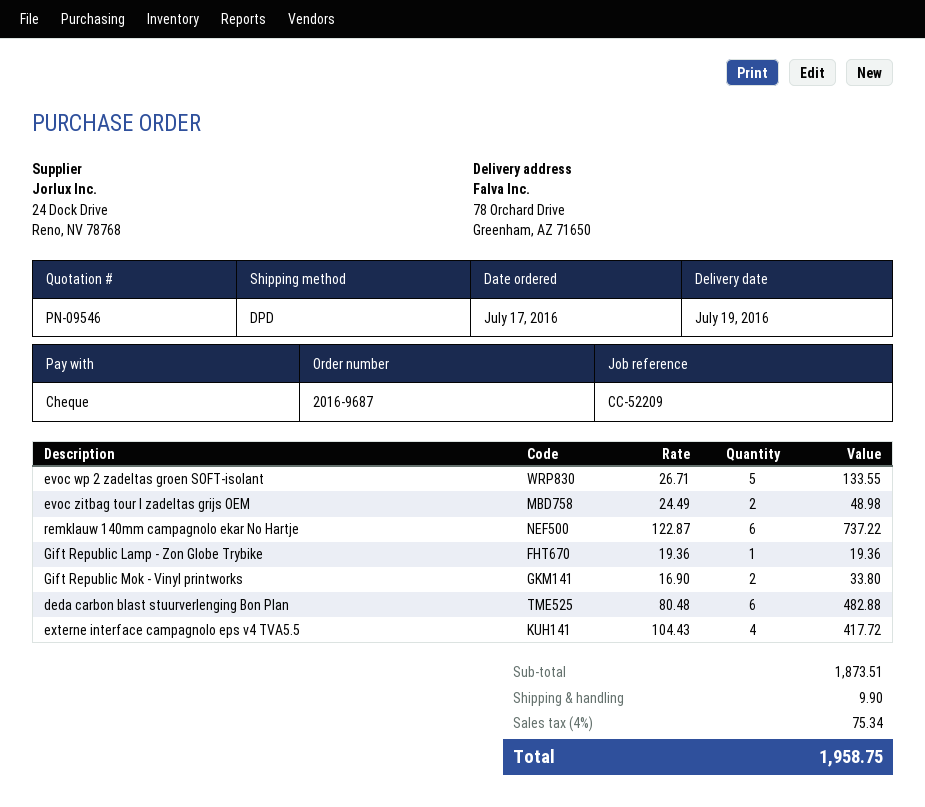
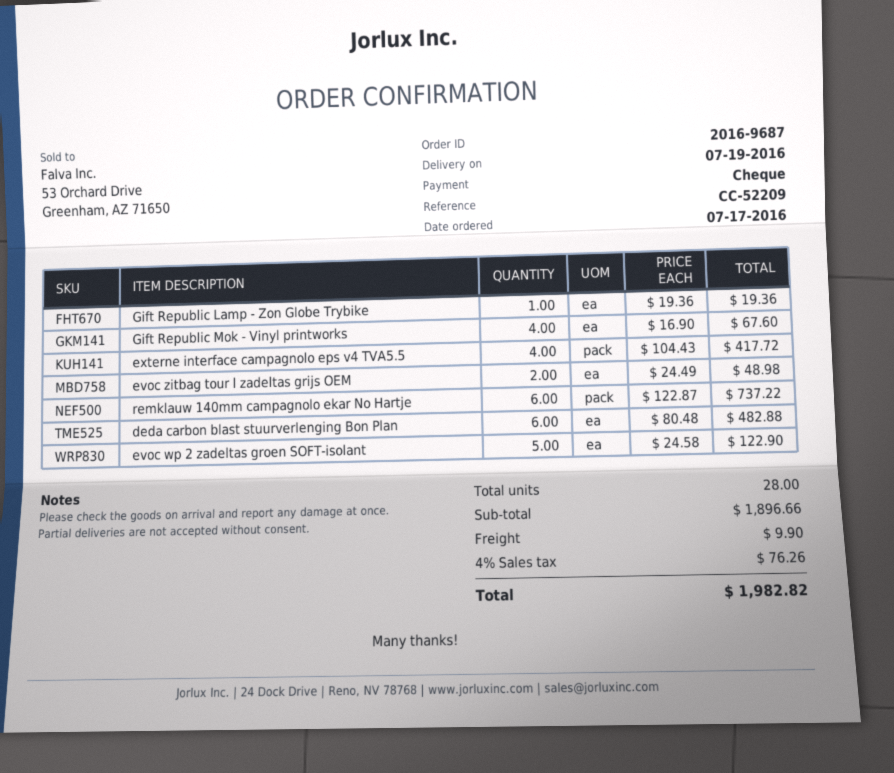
evoc wp 2 zadeltas groen SOFT-isolant: 5 x 26.71 = 133.55 -> 5 x 24.58 = 122.90
Gift Republic Mok - Vinyl printworks: 2 x 16.90 = 33.80 -> 4 x 16.90 = 67.60
subtotal: 1873.51 -> 1896.66
tax: 4% = 75.34 -> 4% = 76.26
total: 1958.75 -> 1982.82

